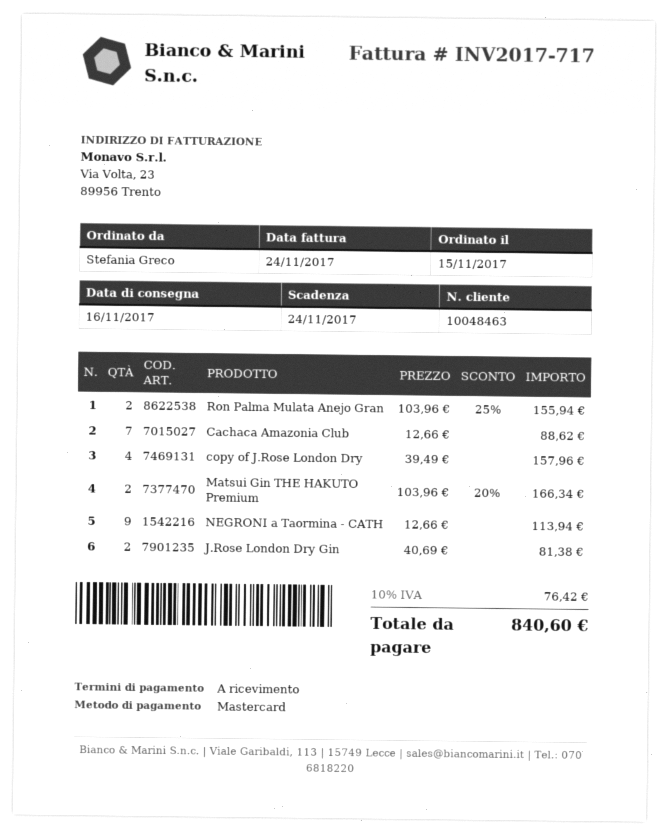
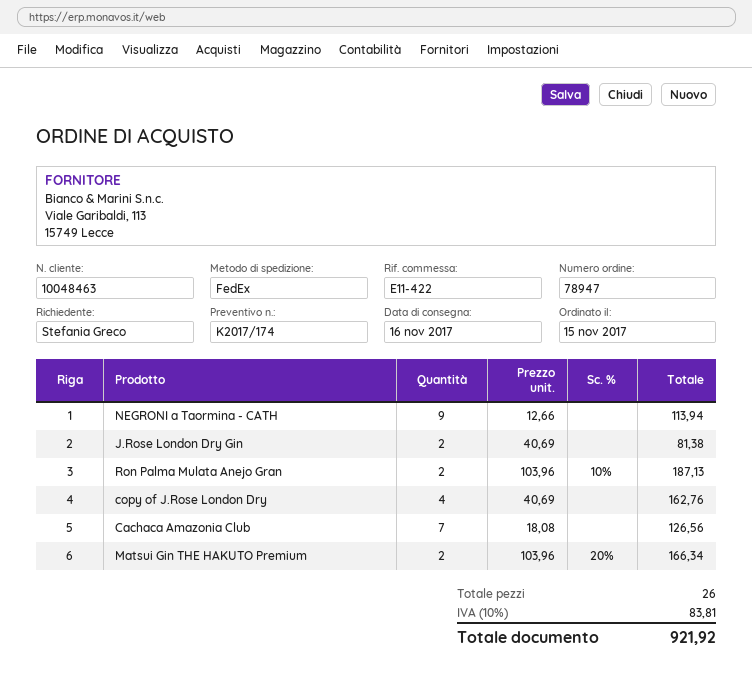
Ron Palma Mulata Anejo Gran: 2 x 103.96 - 25% = 155.94 -> 2 x 103.96 - 10% = 187.13
Cachaca Amazonia Club: 7 x 12.66 = 88.62 -> 7 x 18.08 = 126.56
copy of J.Rose London Dry: 4 x 39.49 = 157.96 -> 4 x 40.69 = 162.76
tax: 10% = 76.42 -> 10% = 83.81
total: 840.60 -> 921.92

